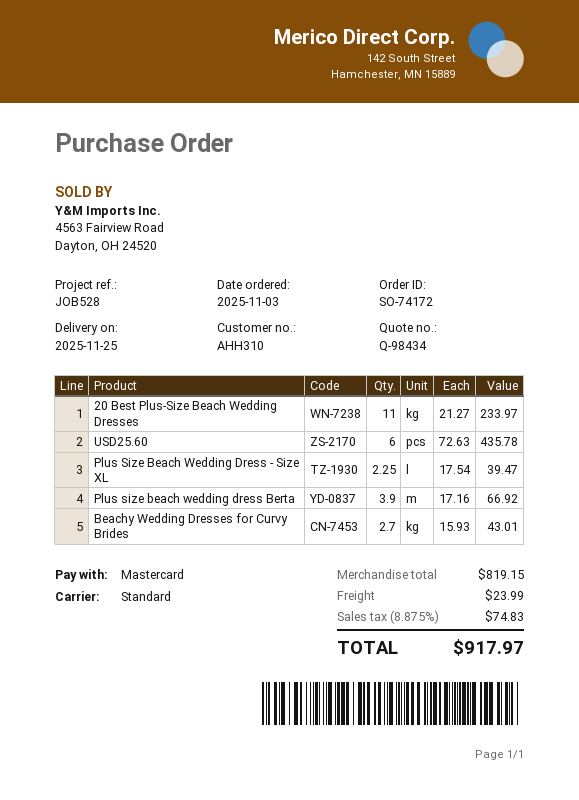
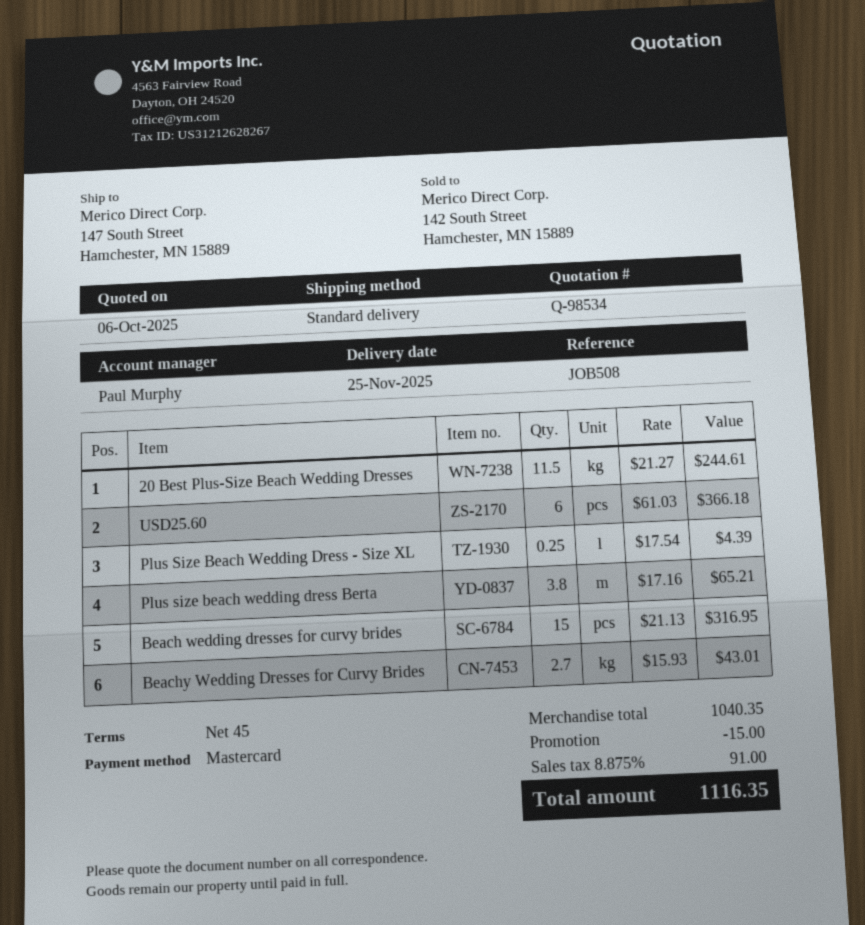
quote number: Q-98434 -> Q-98534
reference: JOB528 -> JOB508
20 Best Plus-Size Beach Wedding Dresses: 11 x 21.27 = 233.97 -> 11.5 x 21.27 = 244.61
USD25.60: 6 x 72.63 = 435.78 -> 6 x 61.03 = 366.18
Plus Size Beach Wedding Dress - Size XL: 2.25 x 17.54 = 39.47 -> 0.25 x 17.54 = 4.39
Plus size beach wedding dress Berta: 3.9 x 17.16 = 66.92 -> 3.8 x 17.16 = 65.21
Beach wedding dresses for curvy brides: none -> 15 x 21.13 = 316.95
subtotal: 819.15 -> 1040.35
discount: none -> 15.00
shipping: 23.99 -> none
tax: 8.875% = 74.83 -> 8.875% = 91.00
total: 917.97 -> 1116.35

